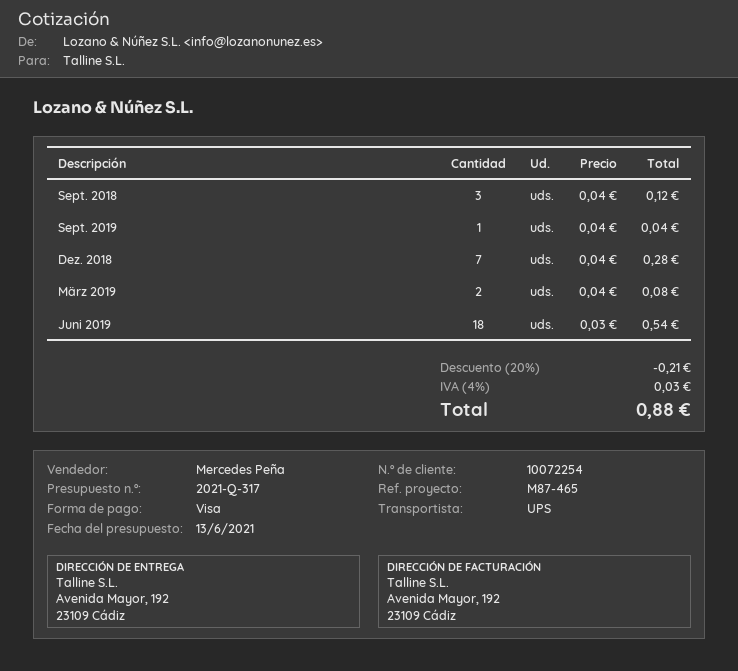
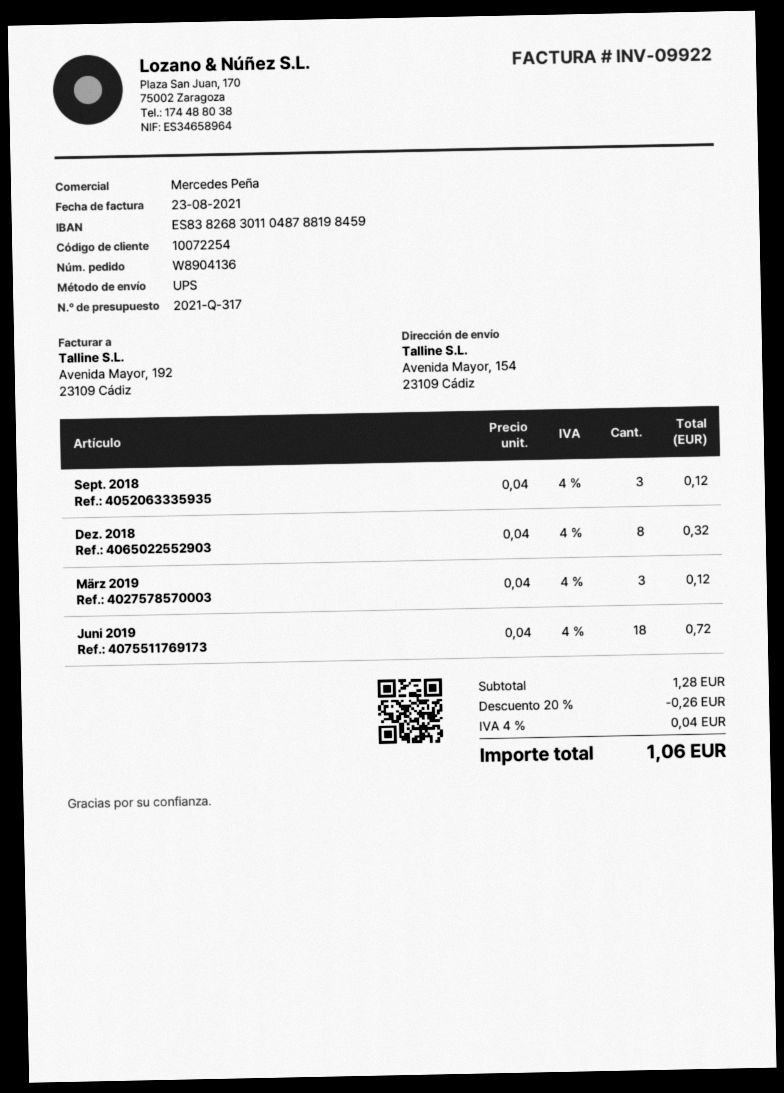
ship to: Avenida Mayor, 192, 23109 Cádiz -> Avenida Mayor, 154, 23109 Cádiz
Sept. 2019: 1 x 0.04 = 0.04 -> none
Dez. 2018: 7 x 0.04 = 0.28 -> 8 x 0.04 = 0.32
März 2019: 2 x 0.04 = 0.08 -> 3 x 0.04 = 0.12
Juni 2019: 18 x 0.03 = 0.54 -> 18 x 0.04 = 0.72
discount: 20% = 0.21 -> 20% = 0.26
tax: 4% = 0.03 -> 4% = 0.04
total: 0.88 -> 1.06

